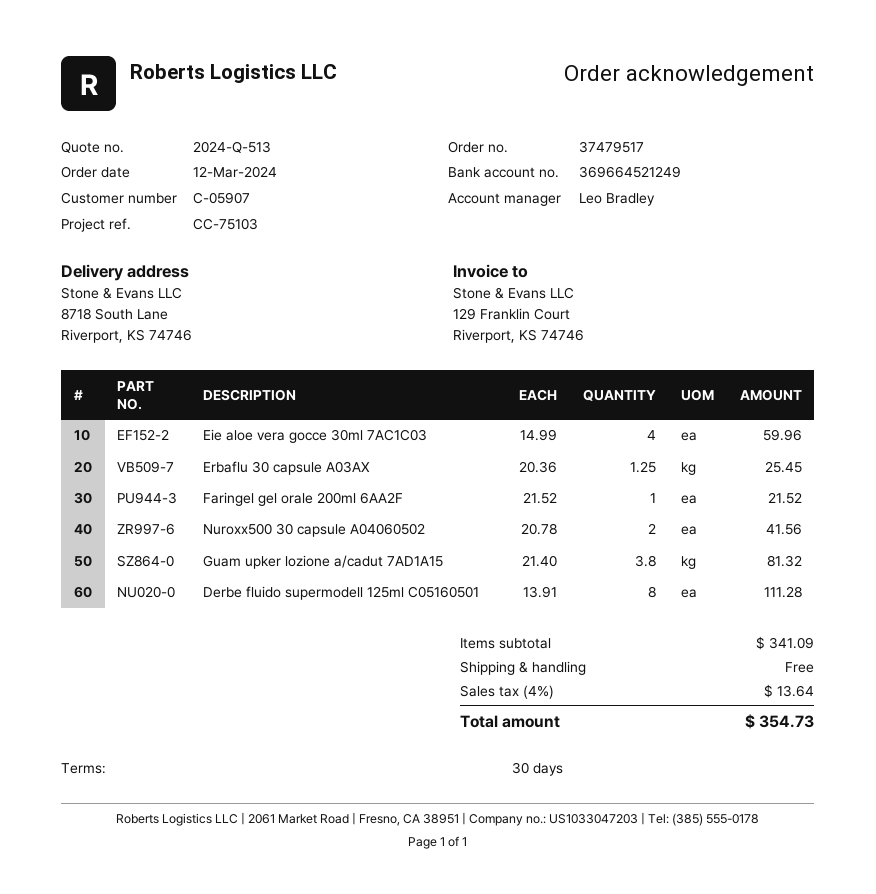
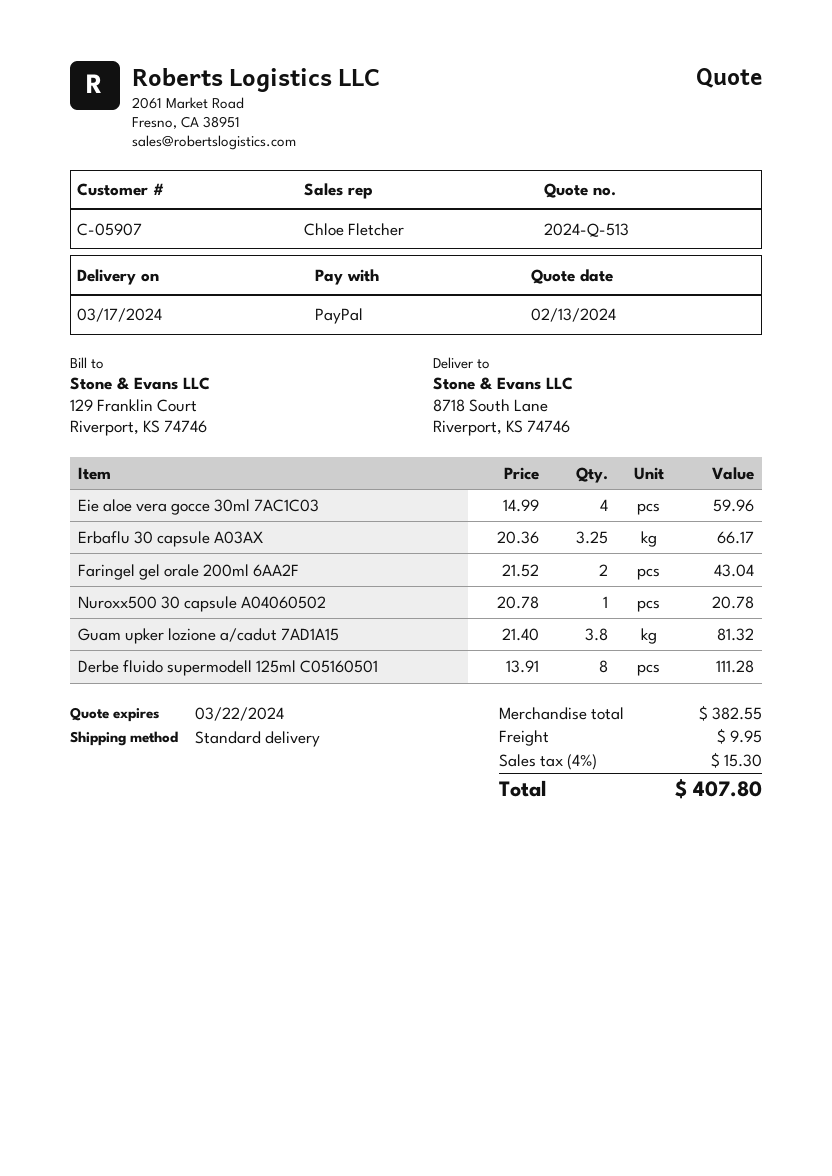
sales rep: Leo Bradley -> Chloe Fletcher
Erbaflu 30 capsule A03AX: 1.25 x 20.36 = 25.45 -> 3.25 x 20.36 = 66.17
Faringel gel orale 200ml 6AA2F: 1 x 21.52 = 21.52 -> 2 x 21.52 = 43.04
Nuroxx500 30 capsule A04060502: 2 x 20.78 = 41.56 -> 1 x 20.78 = 20.78
subtotal: 341.09 -> 382.55
shipping: 0.00 -> 9.95
tax: 4% = 13.64 -> 4% = 15.30
total: 354.73 -> 407.80

